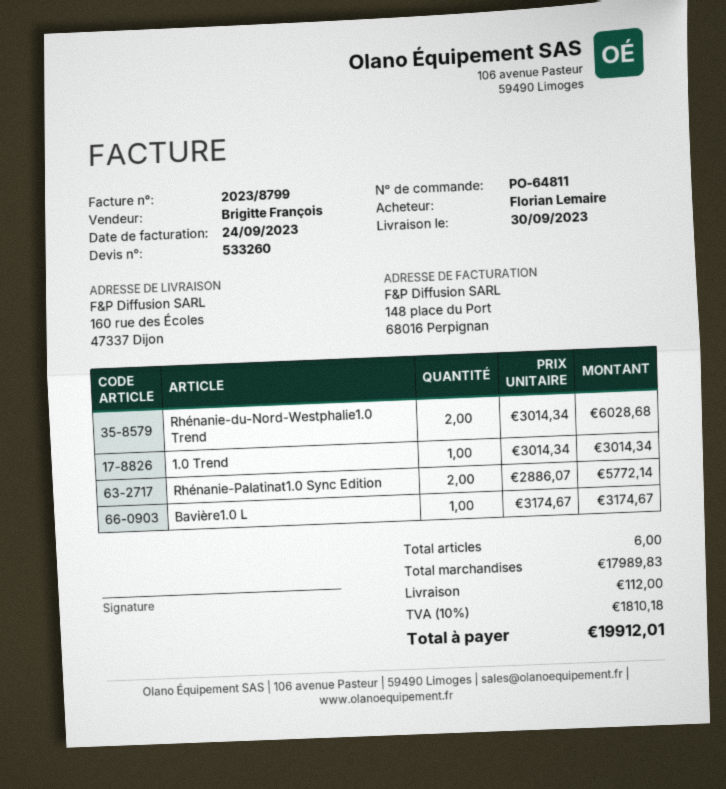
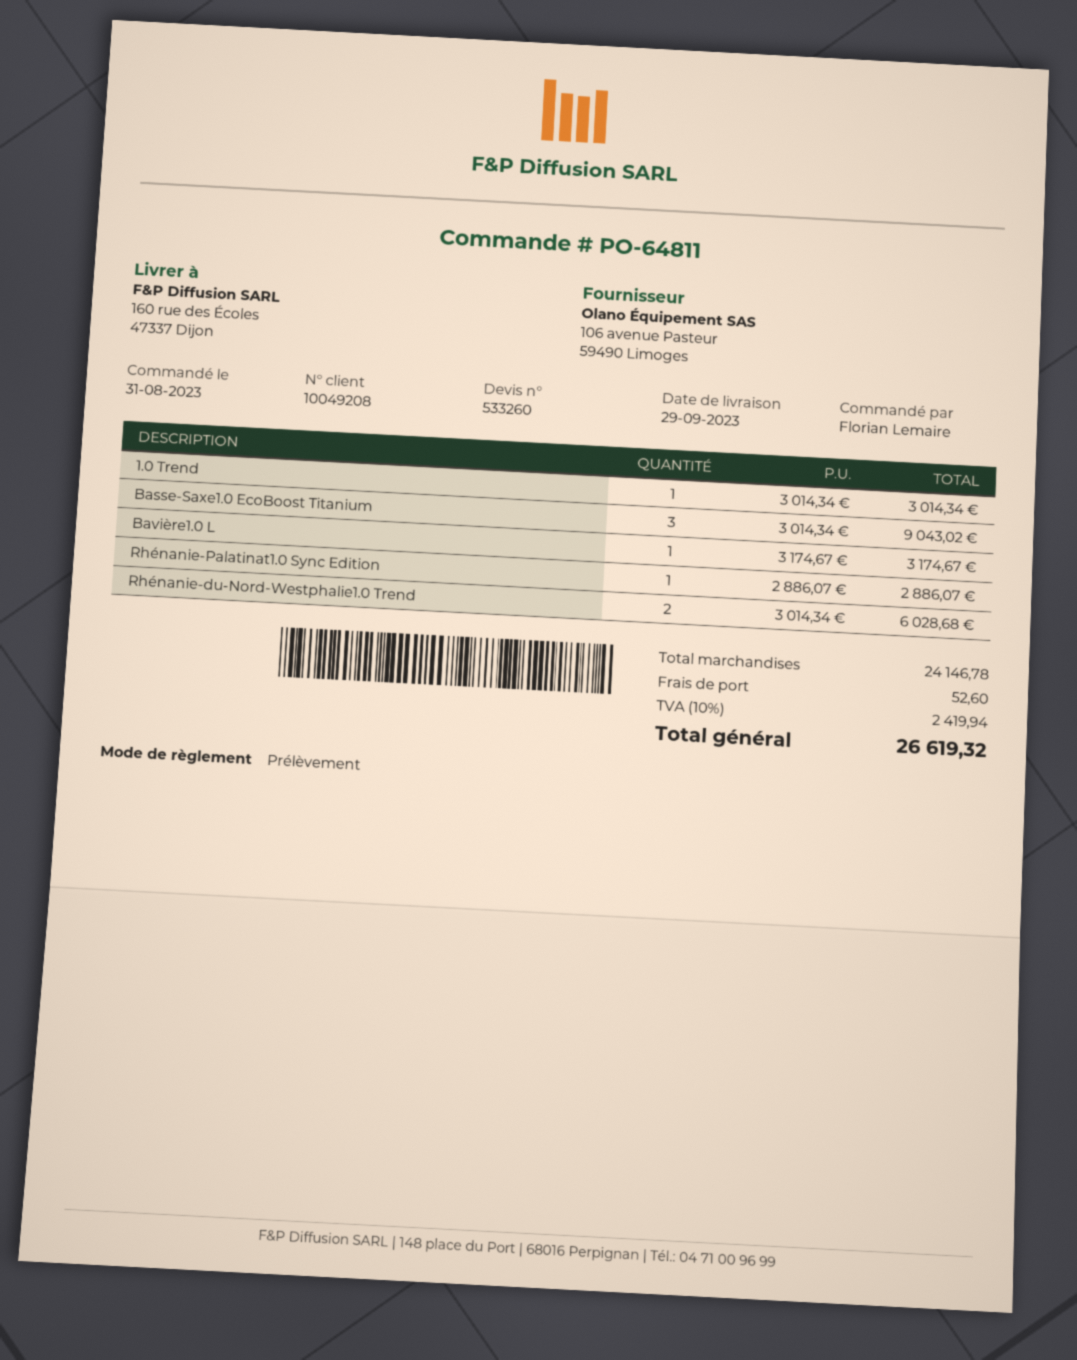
delivery date: 2023-09-30 -> 2023-09-29
Rhénanie-Palatinat1.0 Sync Edition: 2 x 2886.07 = 5772.14 -> 1 x 2886.07 = 2886.07
Basse-Saxe1.0 EcoBoost Titanium: none -> 3 x 3014.34 = 9043.02
subtotal: 17989.83 -> 24146.78
shipping: 112.00 -> 52.60
tax: 10% = 1810.18 -> 10% = 2419.94
total: 19912.01 -> 26619.32

